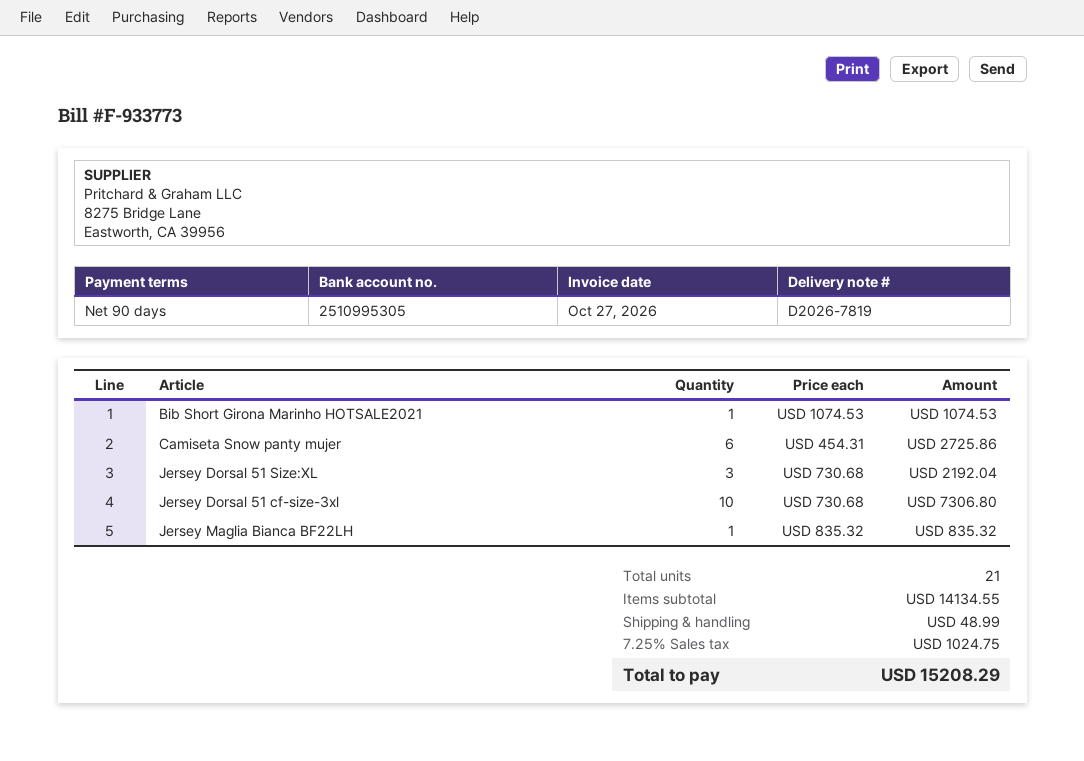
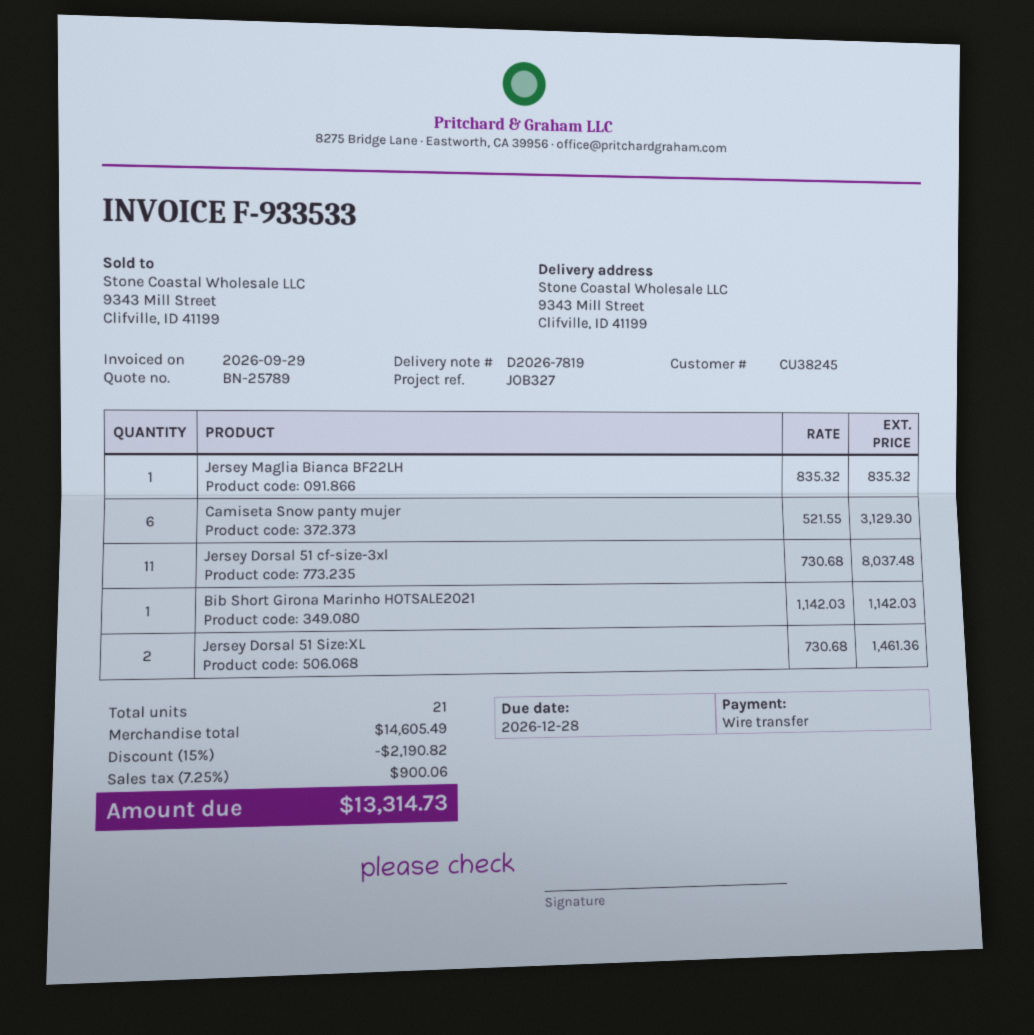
invoice number: F-933773 -> F-933533
invoice date: 2026-10-27 -> 2026-09-29
Bib Short Girona Marinho HOTSALE2021: 1 x 1074.53 = 1074.53 -> 1 x 1142.03 = 1142.03
Camiseta Snow panty mujer: 6 x 454.31 = 2725.86 -> 6 x 521.55 = 3129.30
Jersey Dorsal 51 Size:XL: 3 x 730.68 = 2192.04 -> 2 x 730.68 = 1461.36
Jersey Dorsal 51 cf-size-3xl: 10 x 730.68 = 7306.80 -> 11 x 730.68 = 8037.48
subtotal: 14134.55 -> 14605.49
discount: none -> 15% = 2190.82
shipping: 48.99 -> none
tax: 7.25% = 1024.75 -> 7.25% = 900.06
total: 15208.29 -> 13314.73

